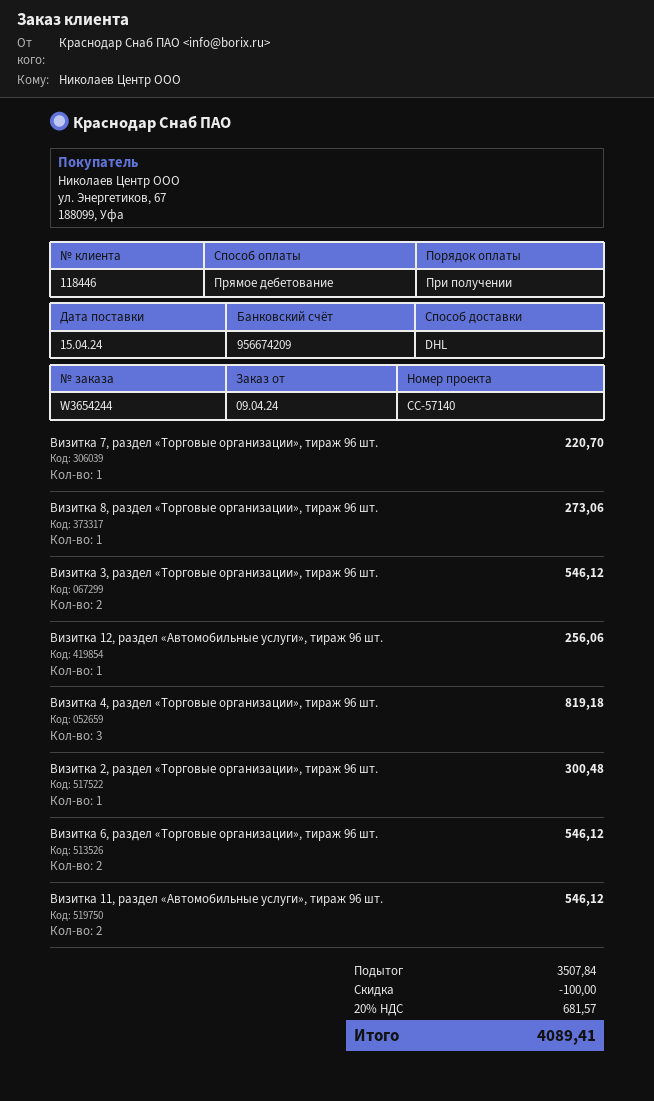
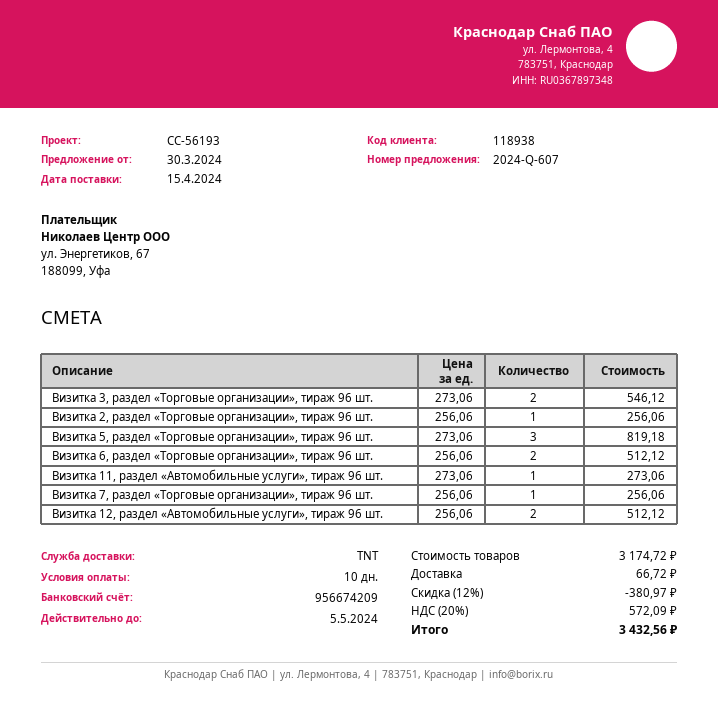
payment terms: on receipt -> 10 days
customer number: 118446 -> 118938
reference: CC-57140 -> CC-56193
shipping method: DHL -> TNT
Визитка 7, раздел «Торговые организации», тираж 96 шт.: 1 for 220.70 -> 1 for 256.06
Визитка 8, раздел «Торговые организации», тираж 96 шт.: 1 for 273.06 -> none
Визитка 12, раздел «Автомобильные услуги», тираж 96 шт.: 1 for 256.06 -> 2 for 512.12
Визитка 4, раздел «Торговые организации», тираж 96 шт.: 3 for 819.18 -> none
Визитка 2, раздел «Торговые организации», тираж 96 шт.: 1 for 300.48 -> 1 for 256.06
Визитка 6, раздел «Торговые организации», тираж 96 шт.: 2 for 546.12 -> 2 for 512.12
Визитка 11, раздел «Автомобильные услуги», тираж 96 шт.: 2 for 546.12 -> 1 for 273.06
Визитка 5, раздел «Торговые организации», тираж 96 шт.: none -> 3 for 819.18
subtotal: 3507.84 -> 3174.72
discount: 100.00 -> 380.97
shipping: none -> 66.72
tax: 20% = 681.57 -> 20% = 572.09
total: 4089.41 -> 3432.56

